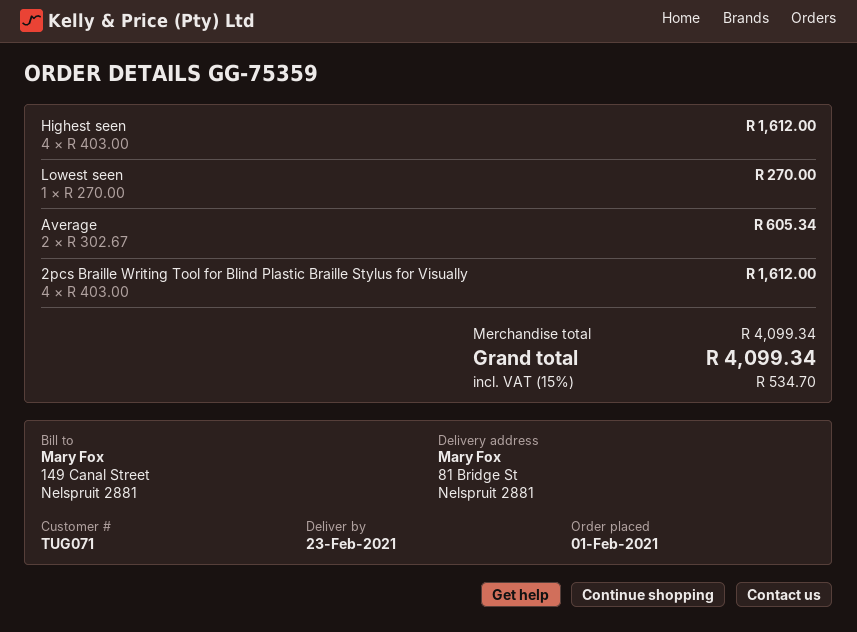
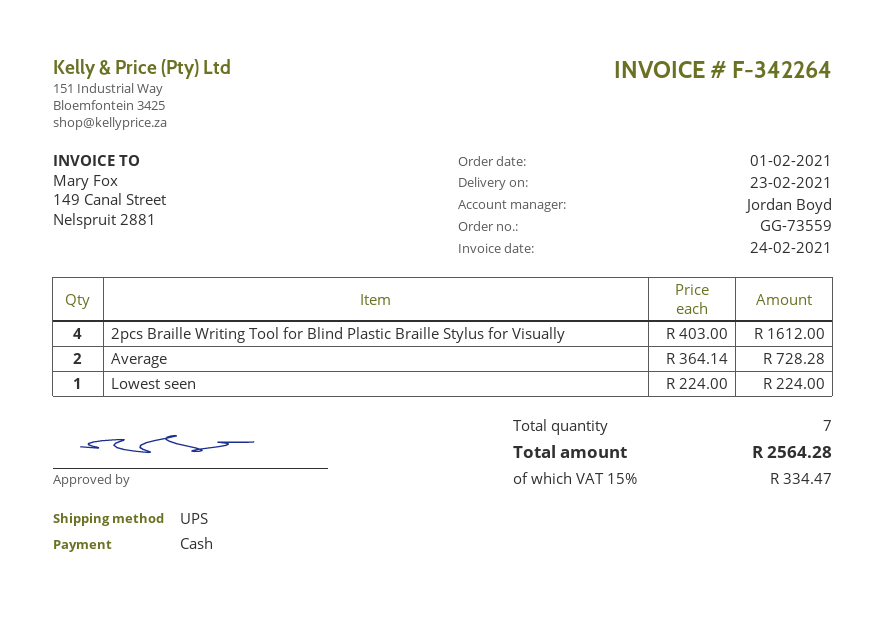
order number: GG-75359 -> GG-73559
Highest seen: 4 x 403.00 = 1612.00 -> none
Lowest seen: 1 x 270.00 = 270.00 -> 1 x 224.00 = 224.00
Average: 2 x 302.67 = 605.34 -> 2 x 364.14 = 728.28
tax: 15% = 534.70 -> 15% = 334.47
total: 4099.34 -> 2564.28

